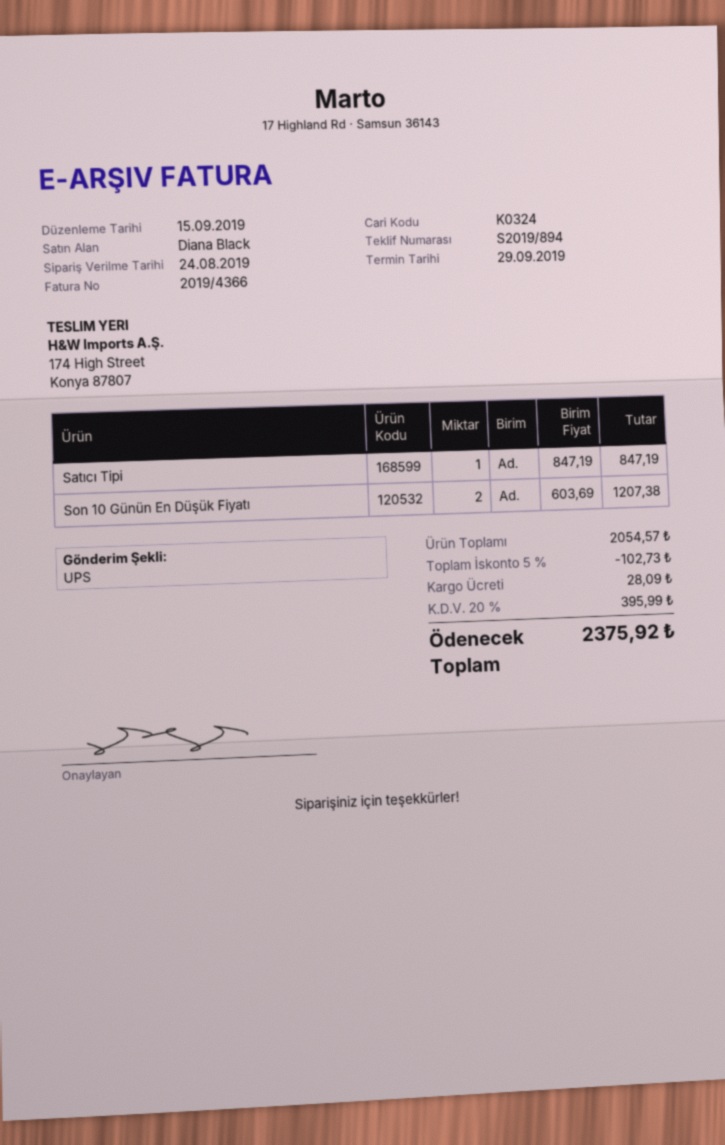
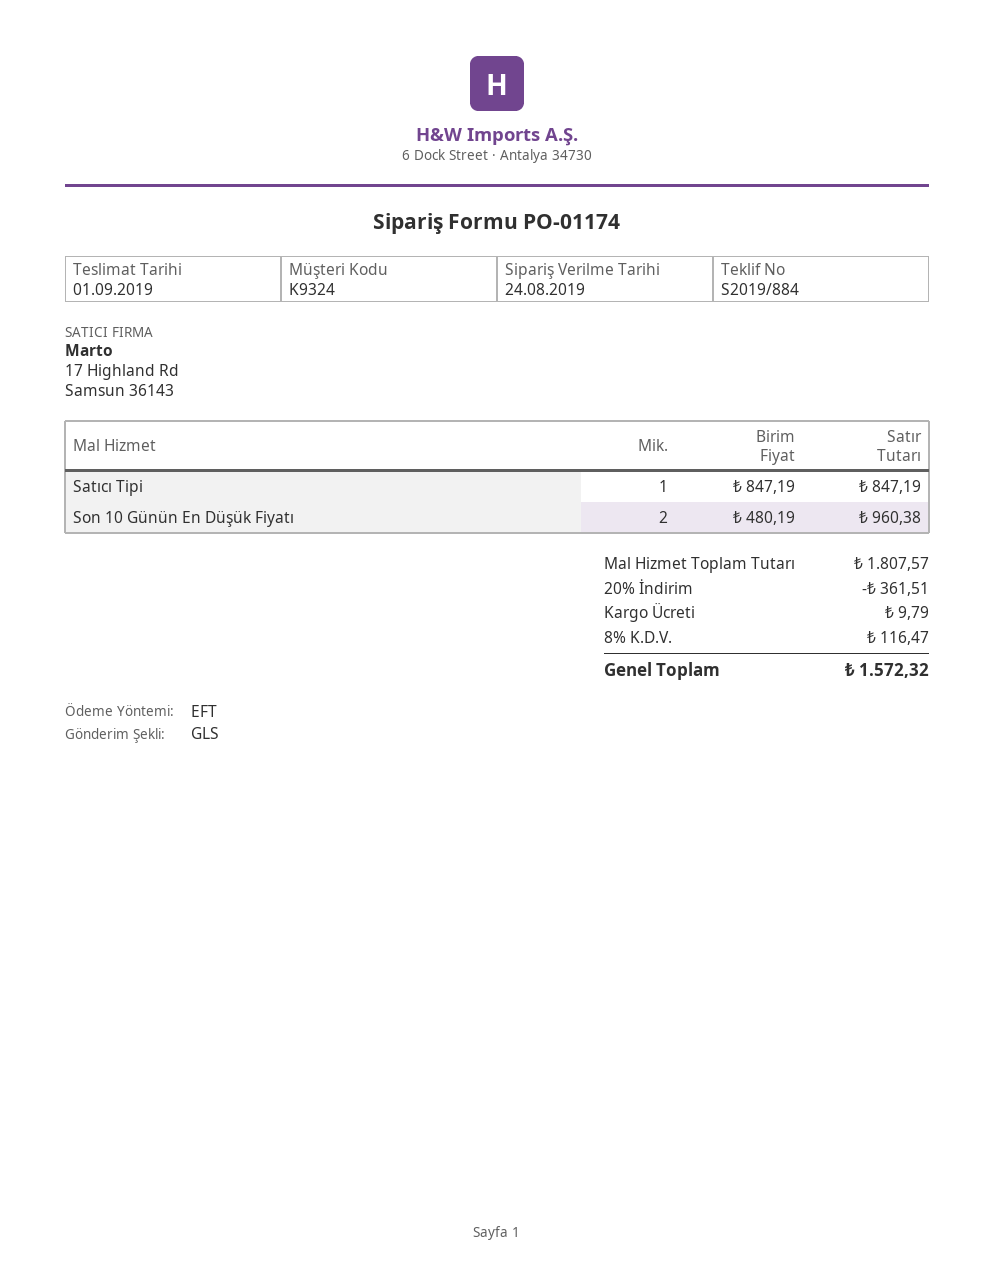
quote number: S2019/894 -> S2019/884
delivery date: 2019-09-29 -> 2019-09-01
customer number: K0324 -> K9324
shipping method: UPS -> GLS
Son 10 Günün En Düşük Fiyatı: 2 x 603.69 = 1207.38 -> 2 x 480.19 = 960.38
subtotal: 2054.57 -> 1807.57
discount: 5% = 102.73 -> 20% = 361.51
shipping: 28.09 -> 9.79
tax: 20% = 395.99 -> 8% = 116.47
total: 2375.92 -> 1572.32

